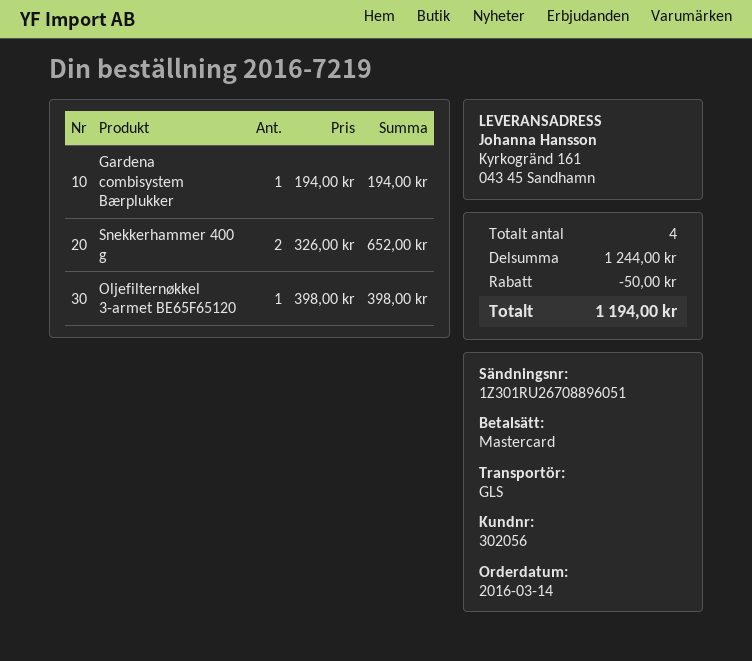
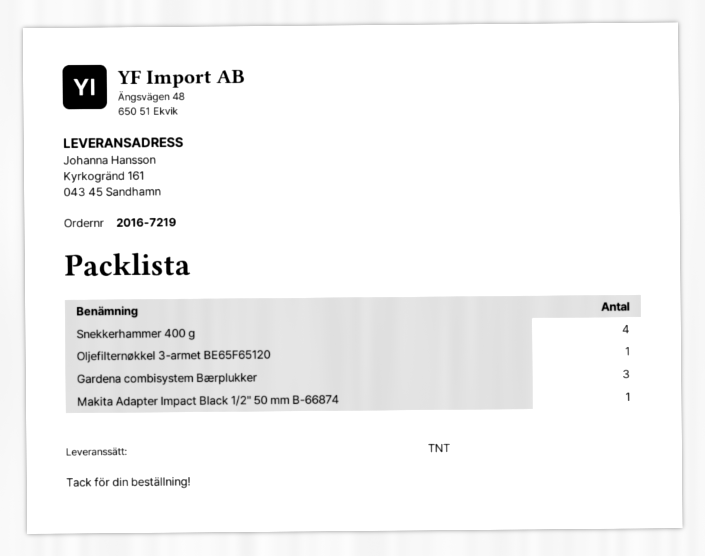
shipping method: GLS -> TNT
Gardena combisystem Bærplukker: 1 -> 3
Snekkerhammer 400 g: 2 -> 4
Makita Adapter Impact Black 1/2" 50 mm B-66874: none -> 1

